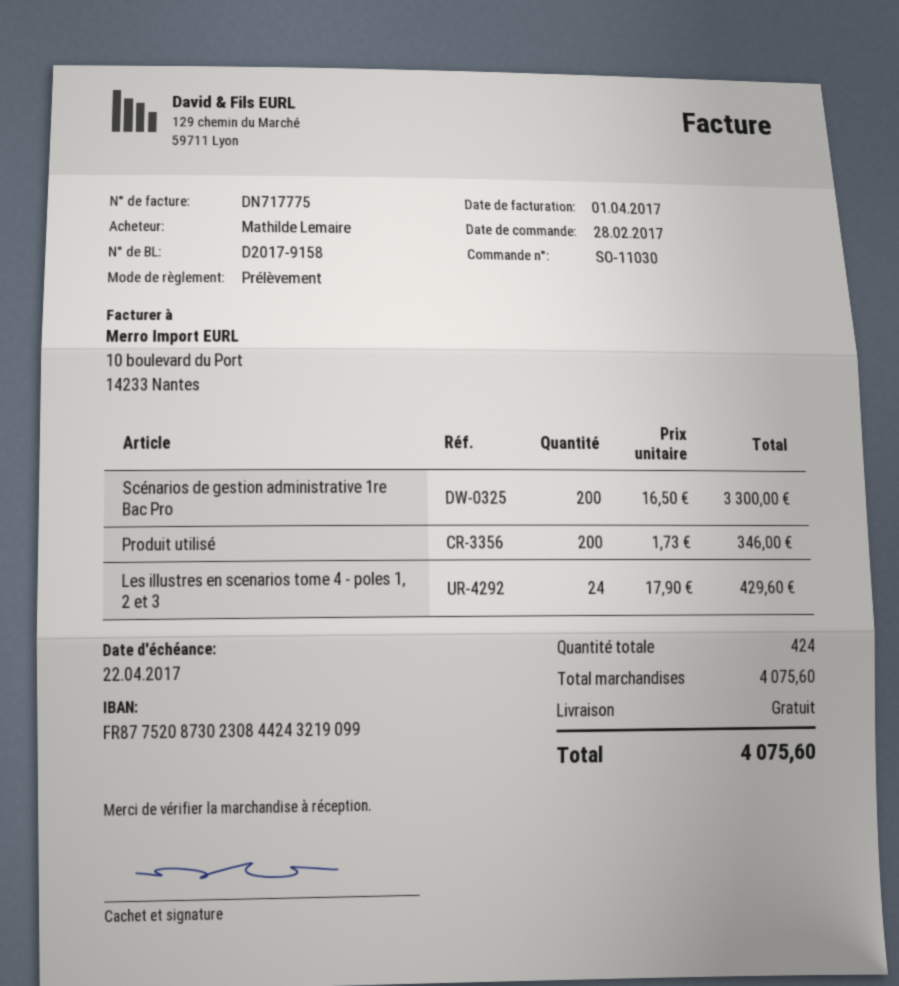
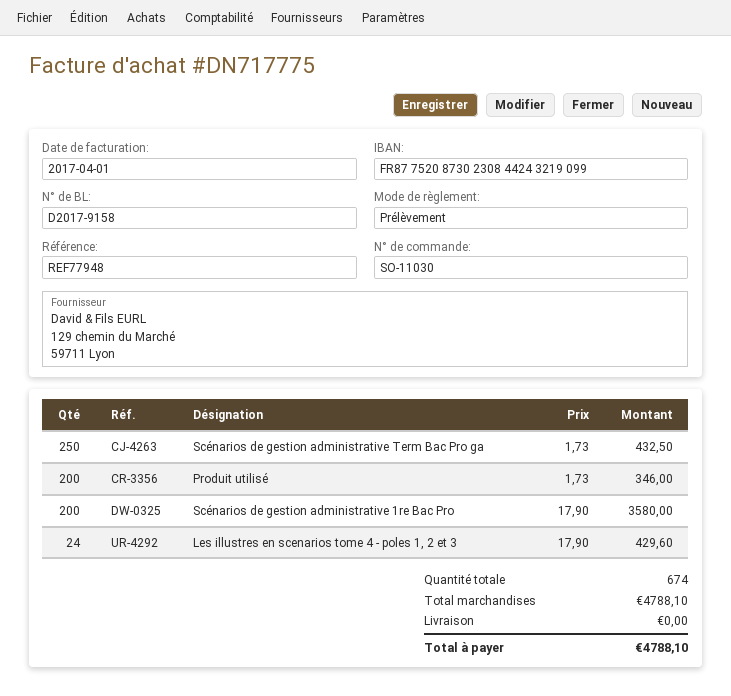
Scénarios de gestion administrative 1re Bac Pro: 200 x 16.50 = 3300.00 -> 200 x 17.90 = 3580.00
Scénarios de gestion administrative Term Bac Pro ga: none -> 250 x 1.73 = 432.50
total quantity: 424 -> 674
subtotal: 4075.60 -> 4788.10
total: 4075.60 -> 4788.10

